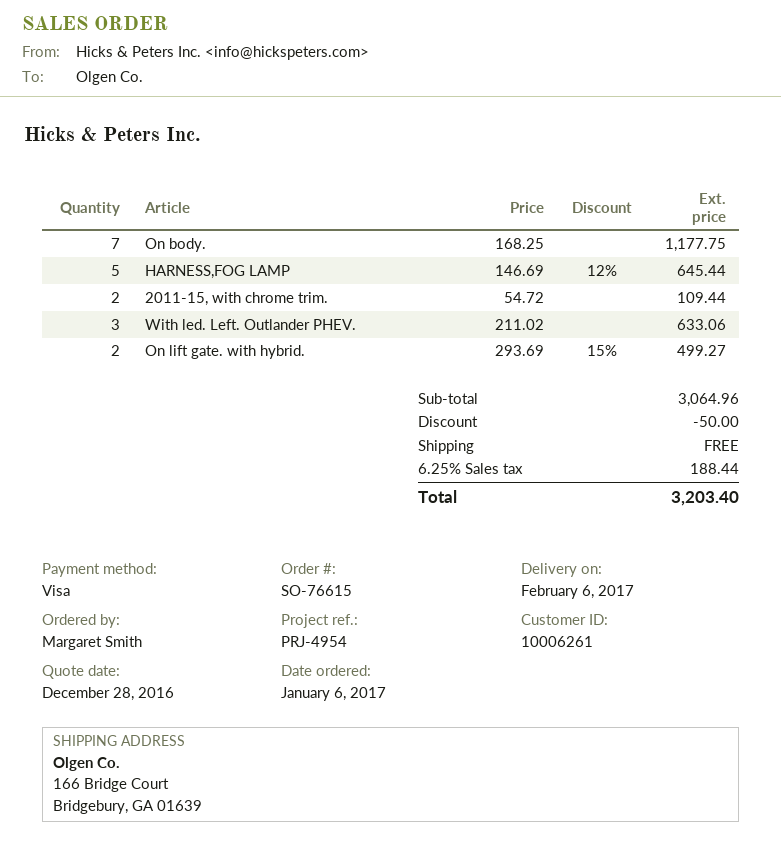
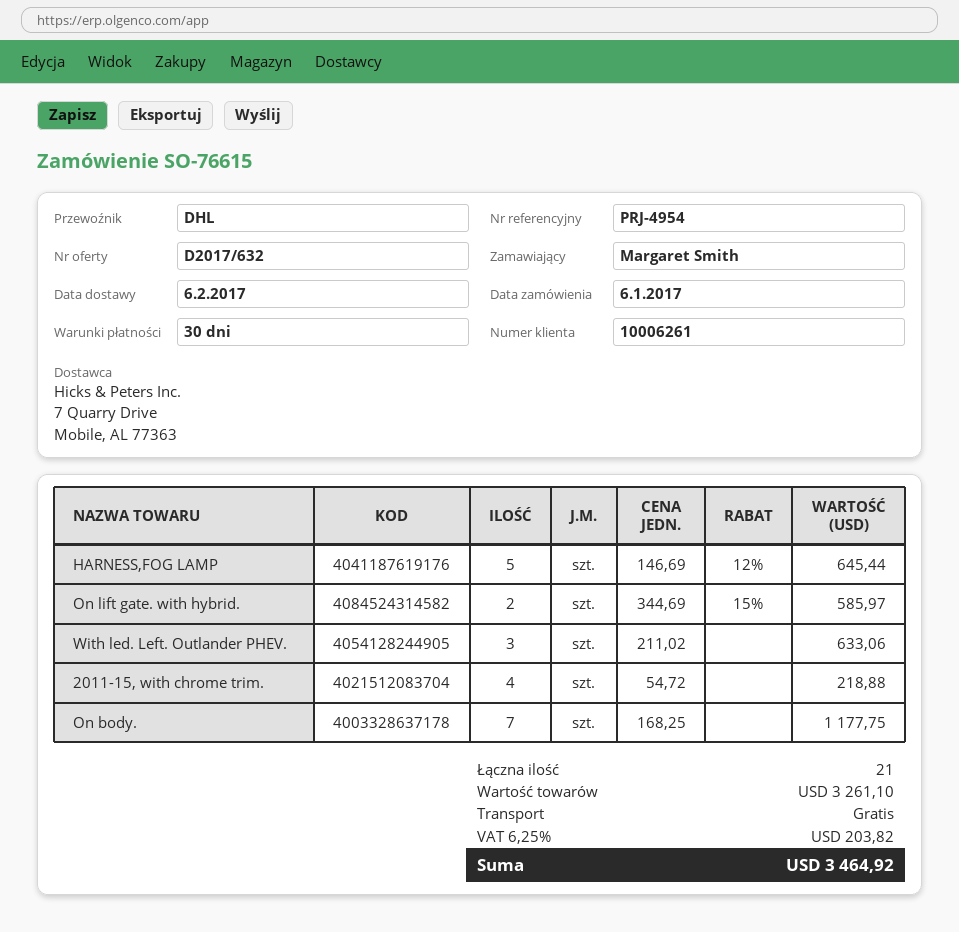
2011-15, with chrome trim.: 2 x 54.72 = 109.44 -> 4 x 54.72 = 218.88
On lift gate. with hybrid.: 2 x 293.69 - 15% = 499.27 -> 2 x 344.69 - 15% = 585.97
subtotal: 3064.96 -> 3261.10
discount: 50.00 -> none
tax: 6.25% = 188.44 -> 6.25% = 203.82
total: 3203.40 -> 3464.92

